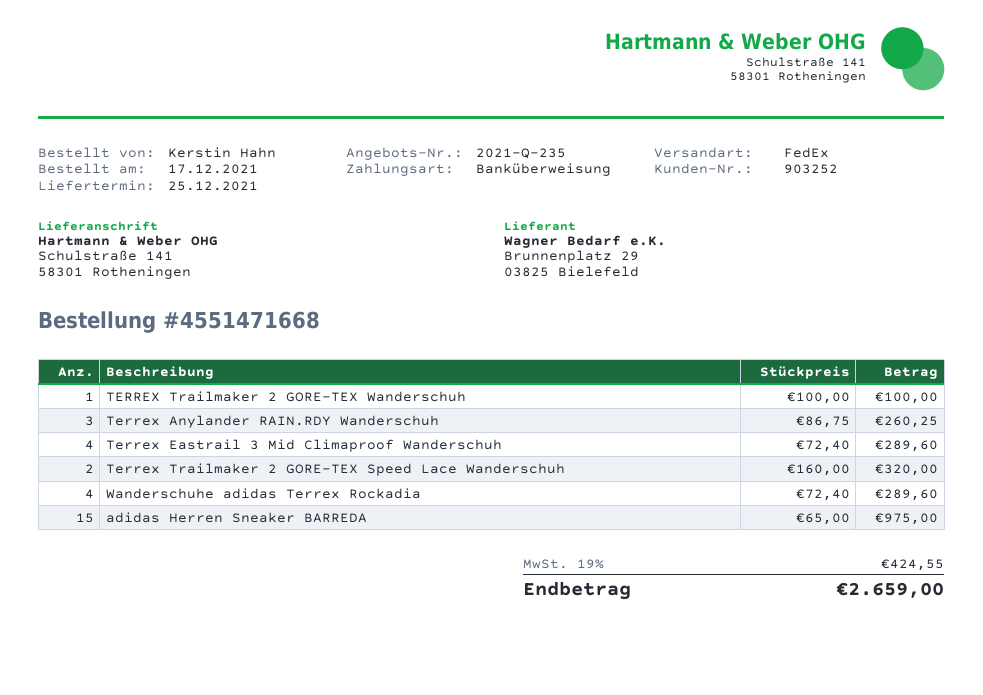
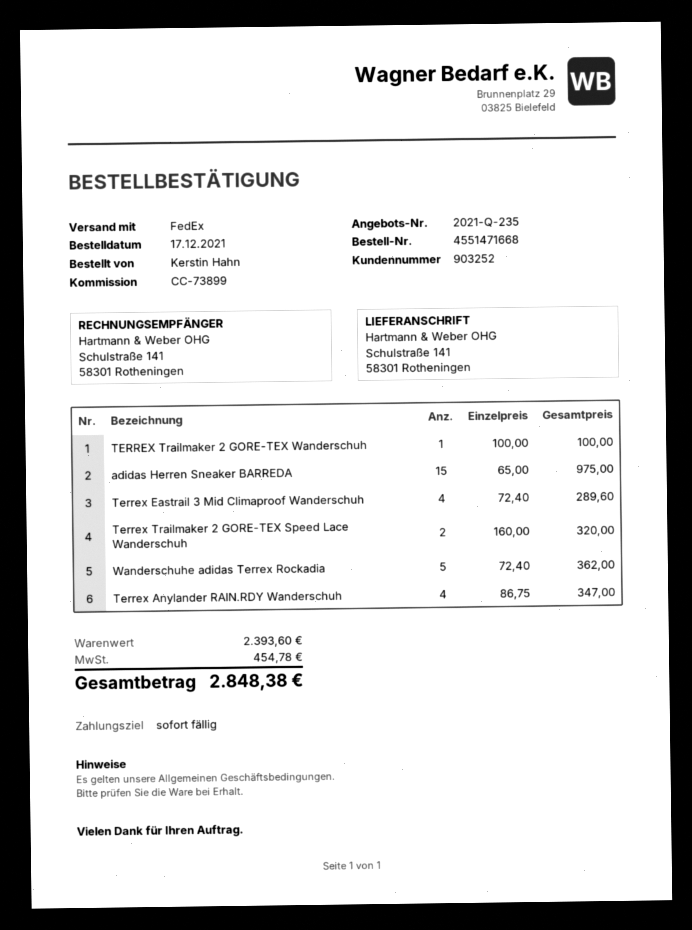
Terrex Anylander RAIN.RDY Wanderschuh: 3 x 86.75 = 260.25 -> 4 x 86.75 = 347.00
Wanderschuhe adidas Terrex Rockadia: 4 x 72.40 = 289.60 -> 5 x 72.40 = 362.00
tax: 424.55 -> 454.78
total: 2659.00 -> 2848.38

